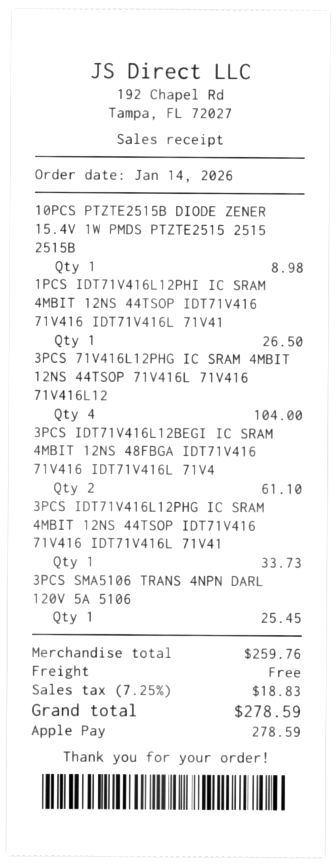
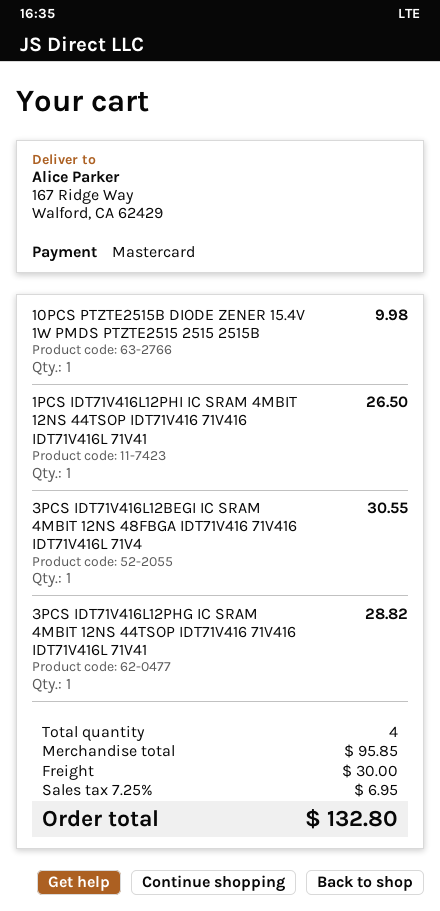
payment method: Apple Pay -> Mastercard
10PCS PTZTE2515B DIODE ZENER 15.4V 1W PMDS PTZTE2515 2515 2515B: 1 for 8.98 -> 1 for 9.98
3PCS 71V416L12PHG IC SRAM 4MBIT 12NS 44TSOP 71V416L 71V416 71V416L12: 4 for 104.00 -> none
3PCS IDT71V416L12BEGI IC SRAM 4MBIT 12NS 48FBGA IDT71V416 71V416 IDT71V416L 71V4: 2 for 61.10 -> 1 for 30.55
3PCS IDT71V416L12PHG IC SRAM 4MBIT 12NS 44TSOP IDT71V416 71V416 IDT71V416L 71V41: 1 for 33.73 -> 1 for 28.82
3PCS SMA5106 TRANS 4NPN DARL 120V 5A 5106: 1 for 25.45 -> none
subtotal: 259.76 -> 95.85
shipping: 0.00 -> 30.00
tax: 7.25% = 18.83 -> 7.25% = 6.95
total: 278.59 -> 132.80

